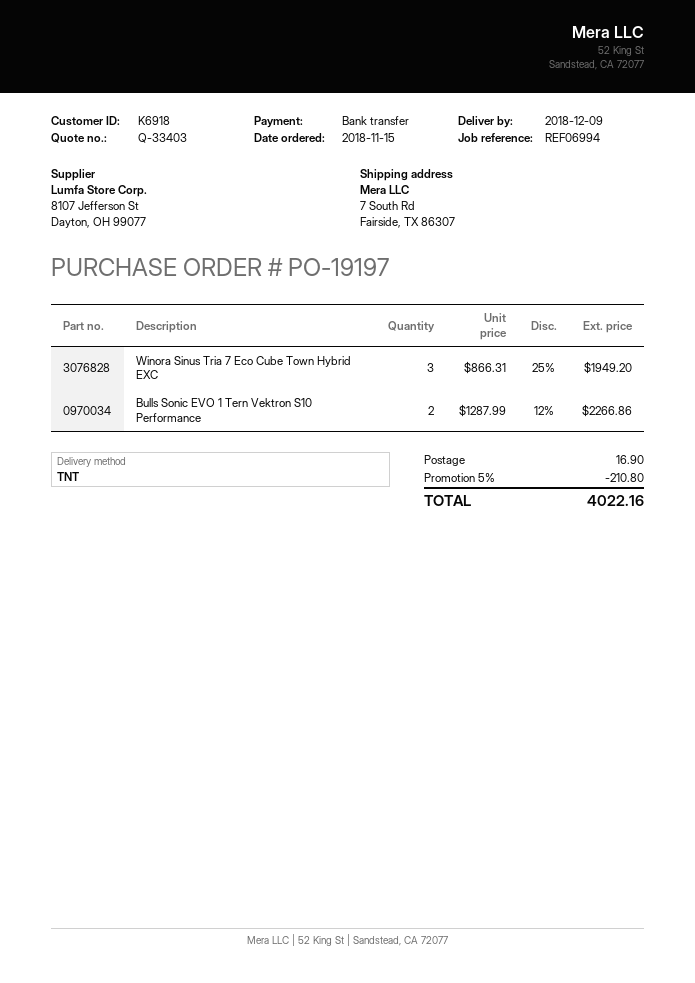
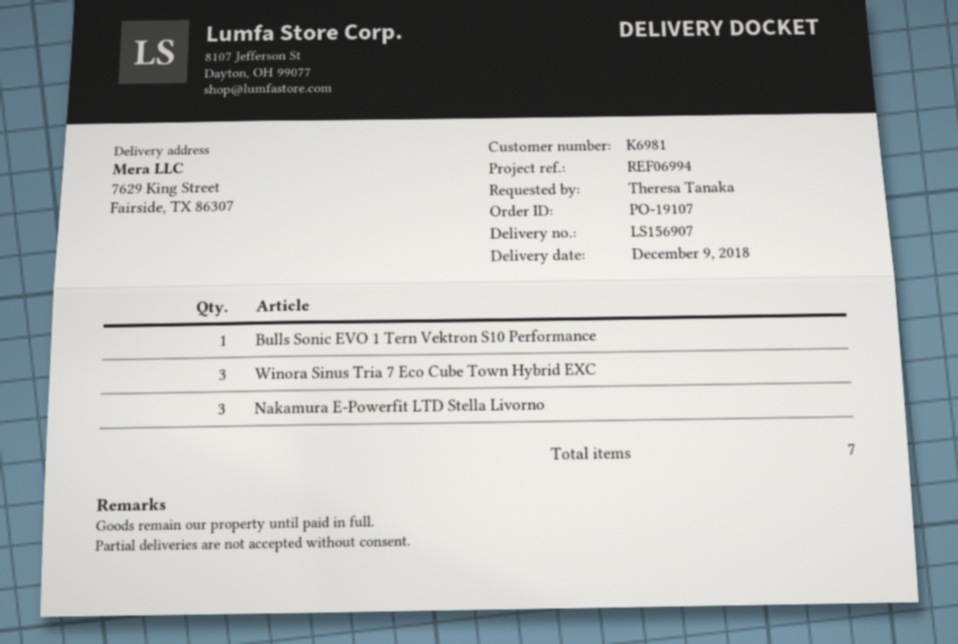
order number: PO-19197 -> PO-19107
customer number: K6918 -> K6981
ship to: 7 South Rd, Fairside, TX 86307 -> 7629 King Street, Fairside, TX 86307
Bulls Sonic EVO 1 Tern Vektron S10 Performance: 2 -> 1
Nakamura E-Powerfit LTD Stella Livorno: none -> 3

